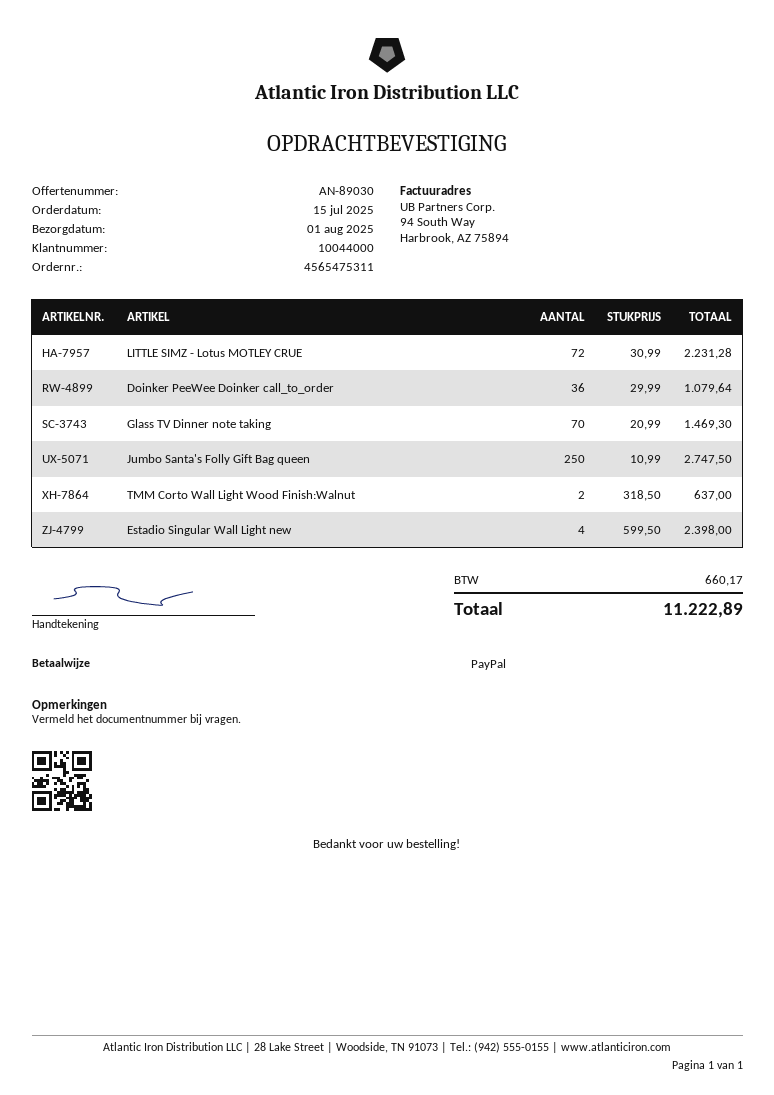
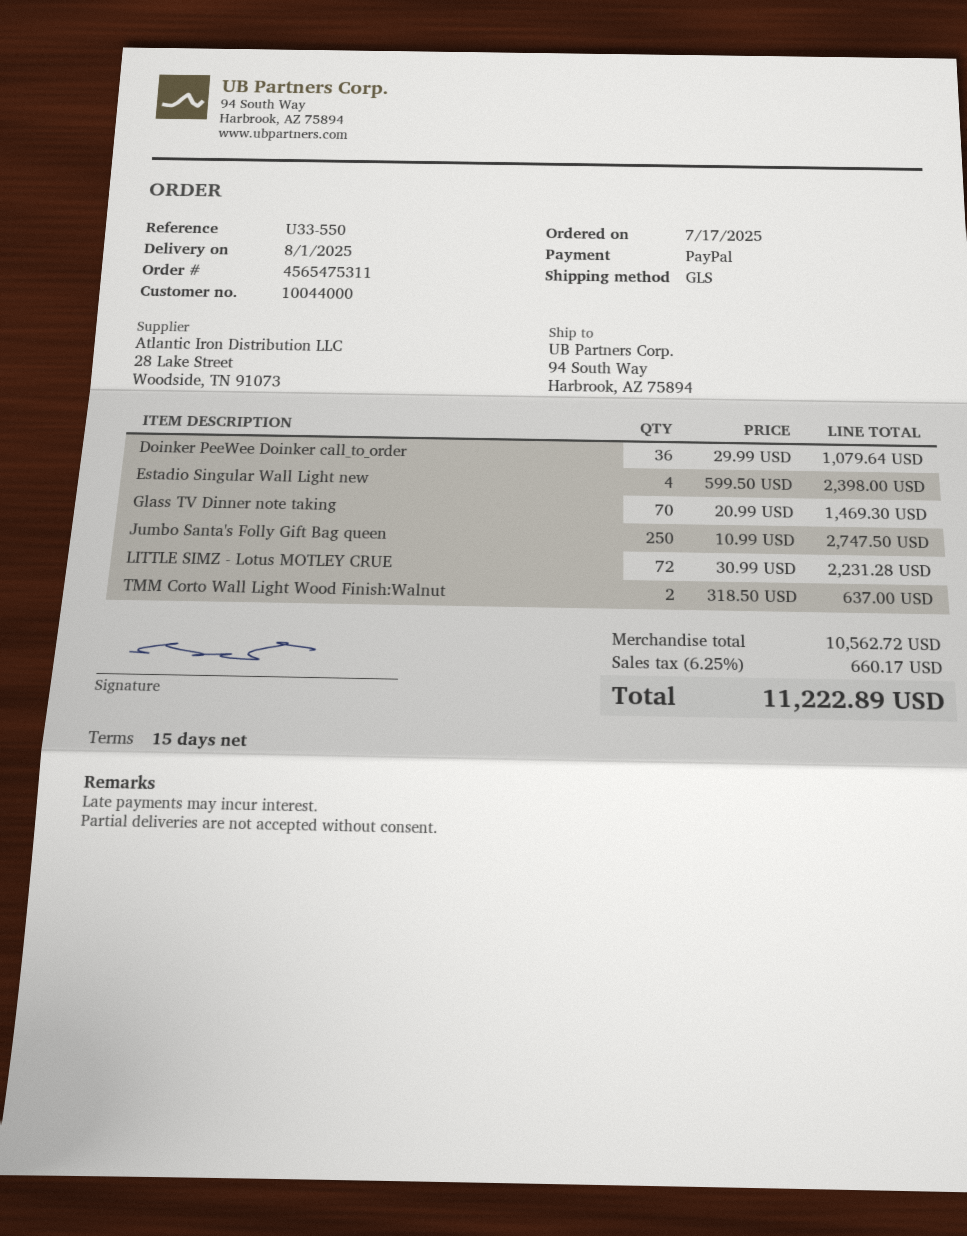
order date: 2025-07-15 -> 2025-07-17

